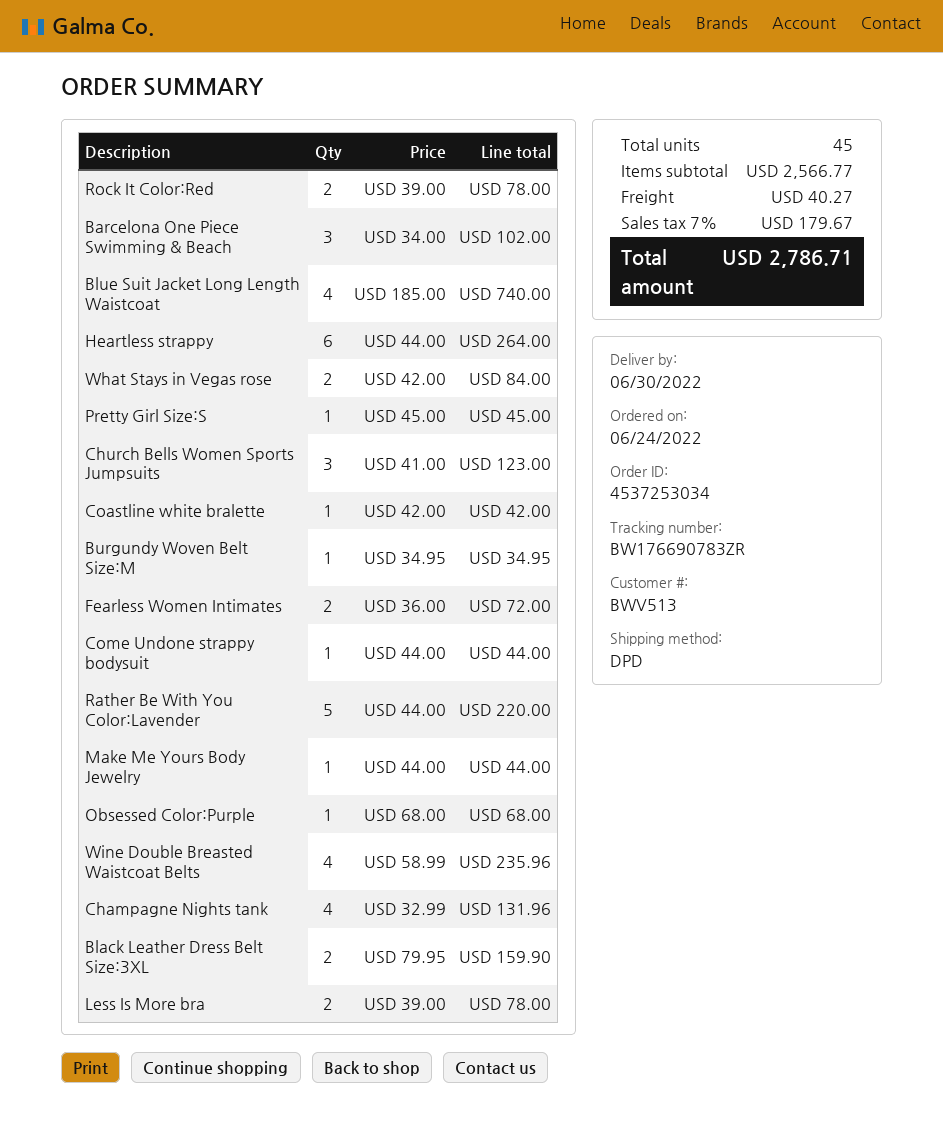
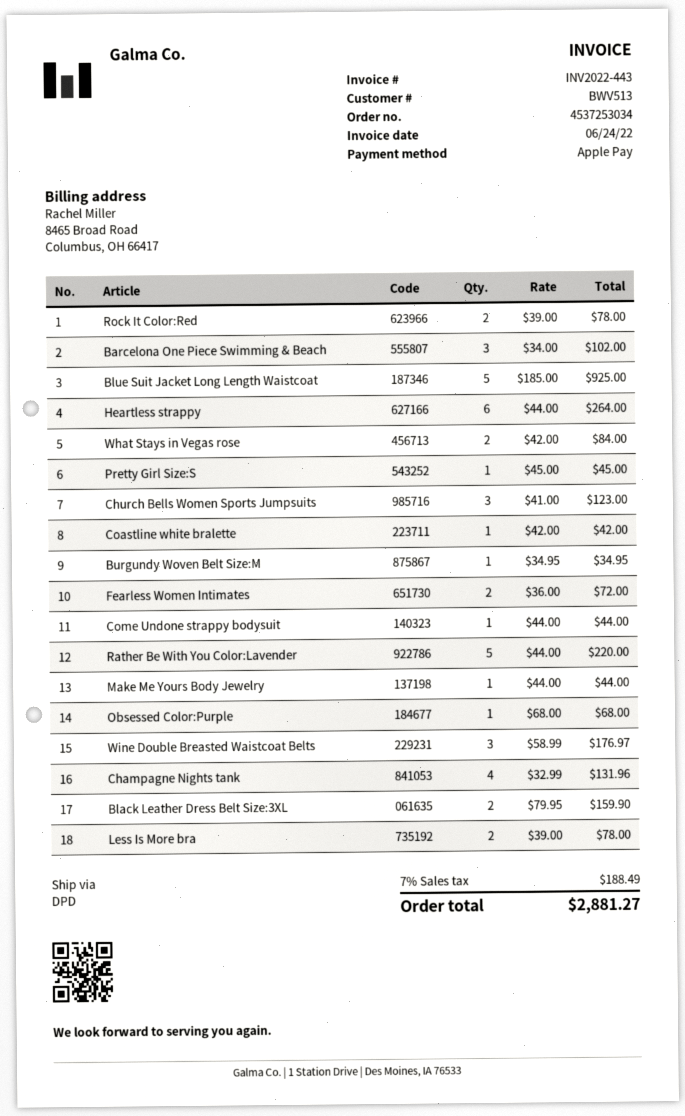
Blue Suit Jacket Long Length Waistcoat: 4 x 185.00 = 740.00 -> 5 x 185.00 = 925.00
Wine Double Breasted Waistcoat Belts: 4 x 58.99 = 235.96 -> 3 x 58.99 = 176.97
shipping: 40.27 -> none
tax: 7% = 179.67 -> 7% = 188.49
total: 2786.71 -> 2881.27

